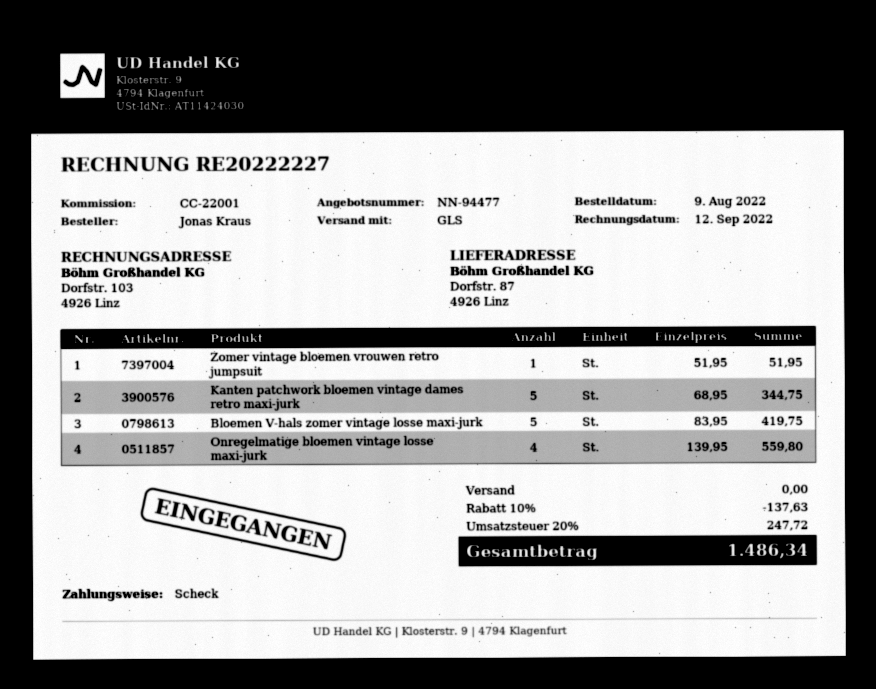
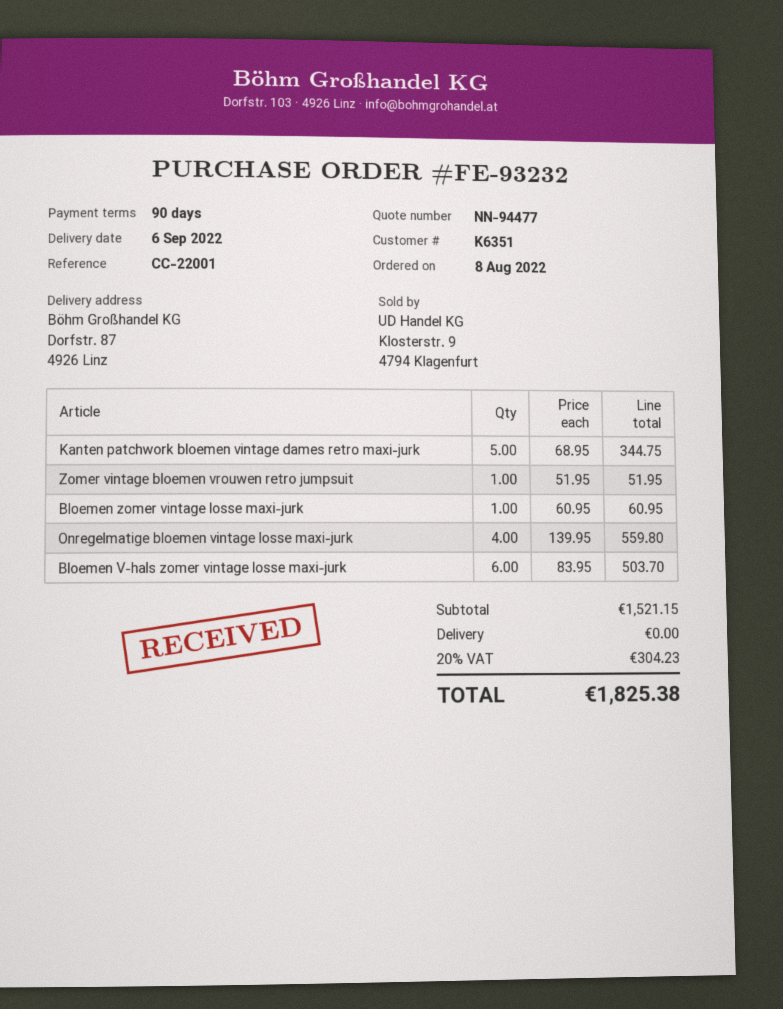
order date: 2022-08-09 -> 2022-08-08
Bloemen V-hals zomer vintage losse maxi-jurk: 5 x 83.95 = 419.75 -> 6 x 83.95 = 503.70
Bloemen zomer vintage losse maxi-jurk: none -> 1 x 60.95 = 60.95
discount: 10% = 137.63 -> none
tax: 20% = 247.72 -> 20% = 304.23
total: 1486.34 -> 1825.38

